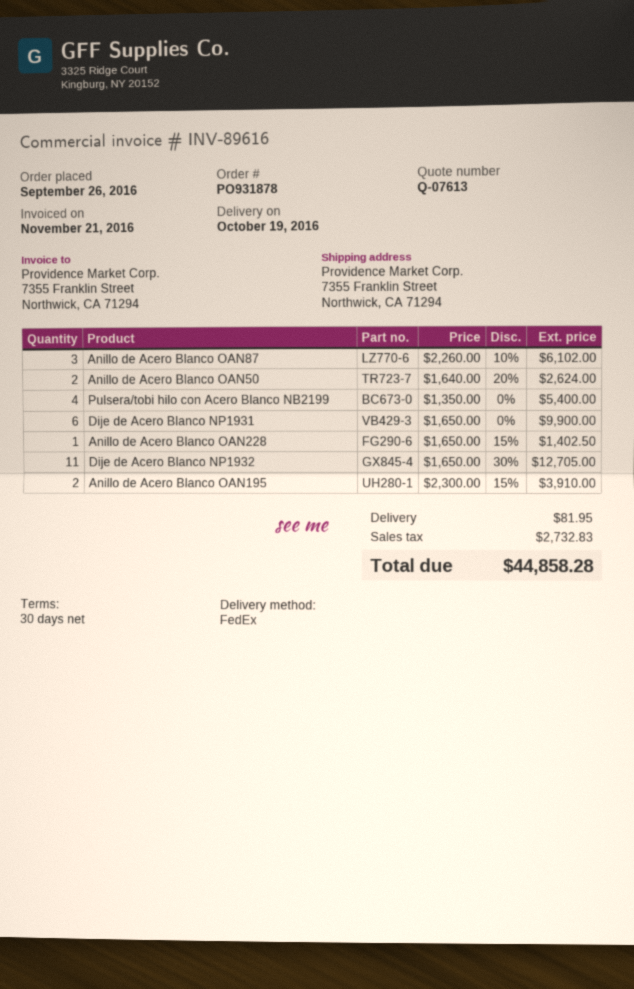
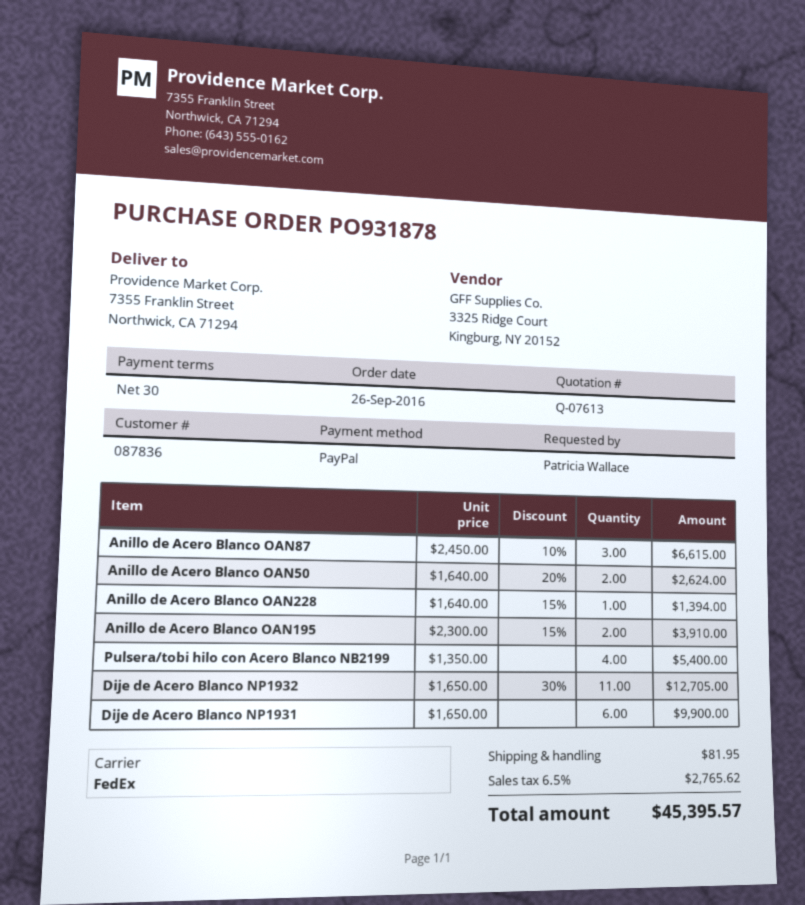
Anillo de Acero Blanco OAN87: 3 x 2260.00 - 10% = 6102.00 -> 3 x 2450.00 - 10% = 6615.00
Anillo de Acero Blanco OAN228: 1 x 1650.00 - 15% = 1402.50 -> 1 x 1640.00 - 15% = 1394.00
tax: 2732.83 -> 2765.62
total: 44858.28 -> 45395.57

